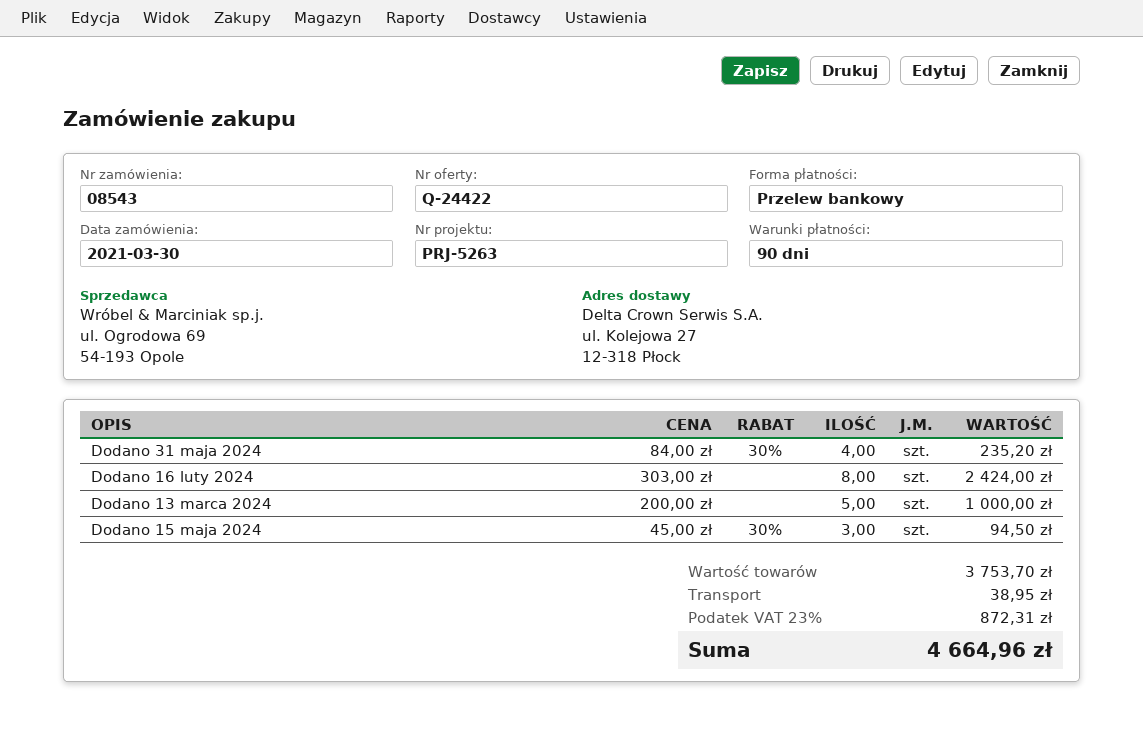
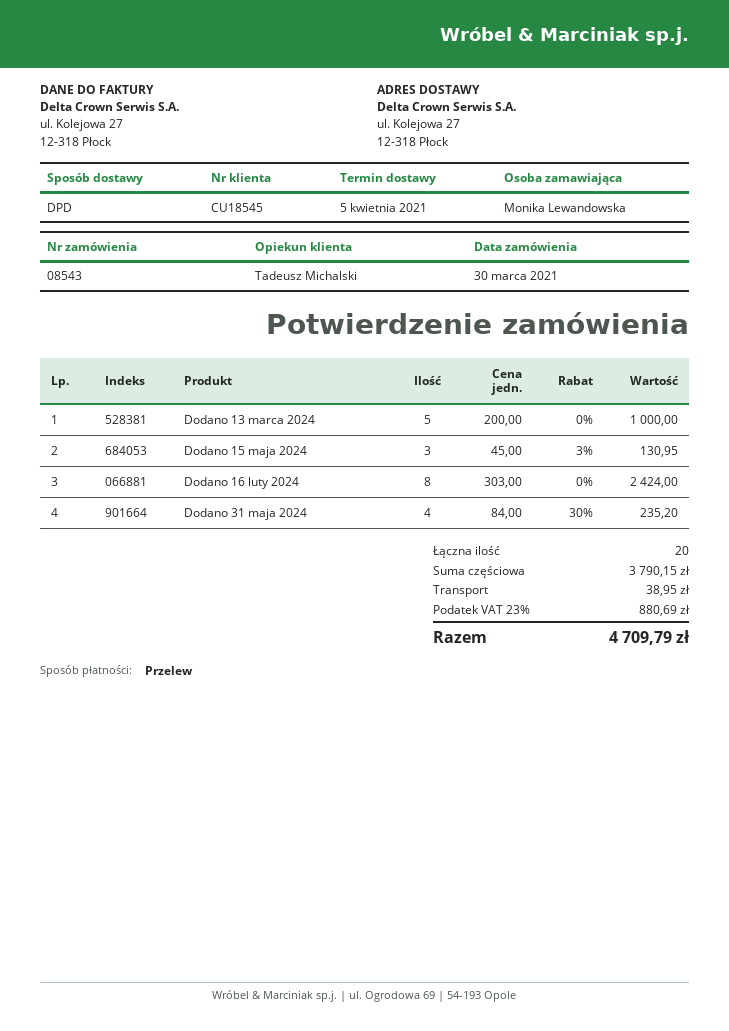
Dodano 15 maja 2024: 3 x 45.00 - 30% = 94.50 -> 3 x 45.00 - 3% = 130.95
subtotal: 3753.70 -> 3790.15
tax: 23% = 872.31 -> 23% = 880.69
total: 4664.96 -> 4709.79

